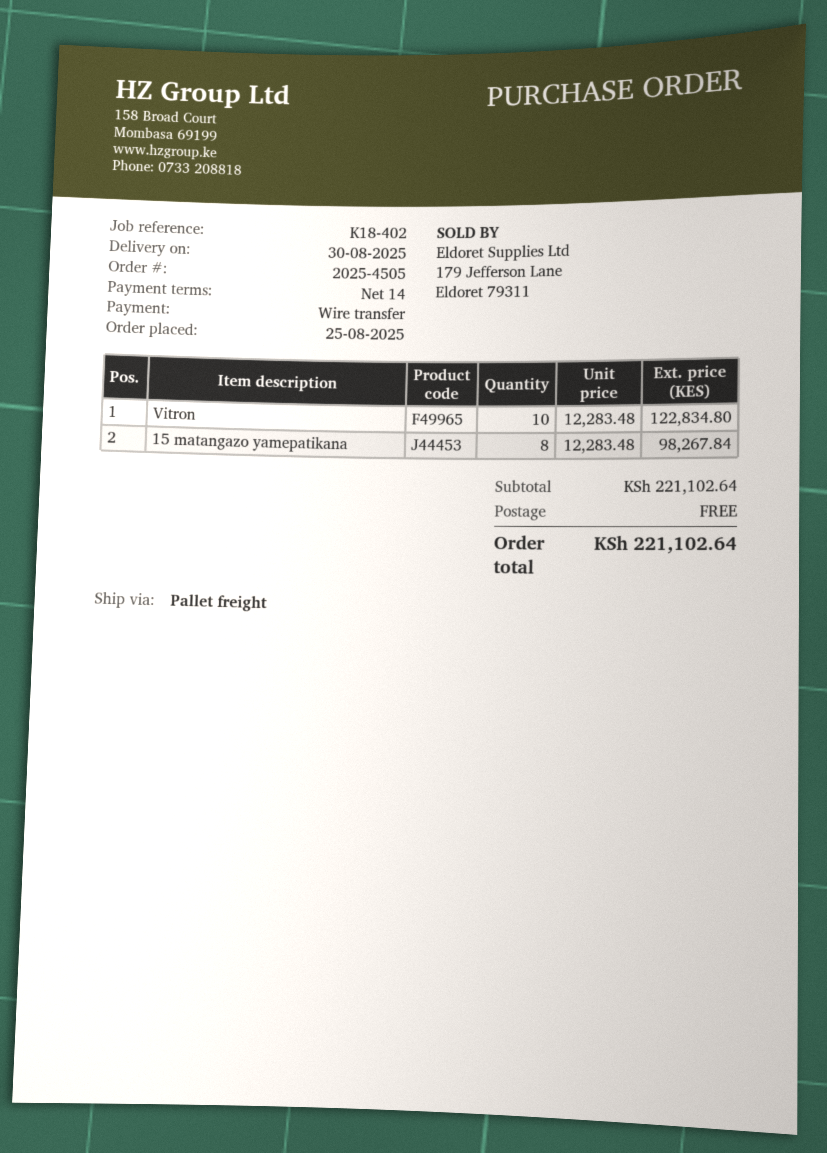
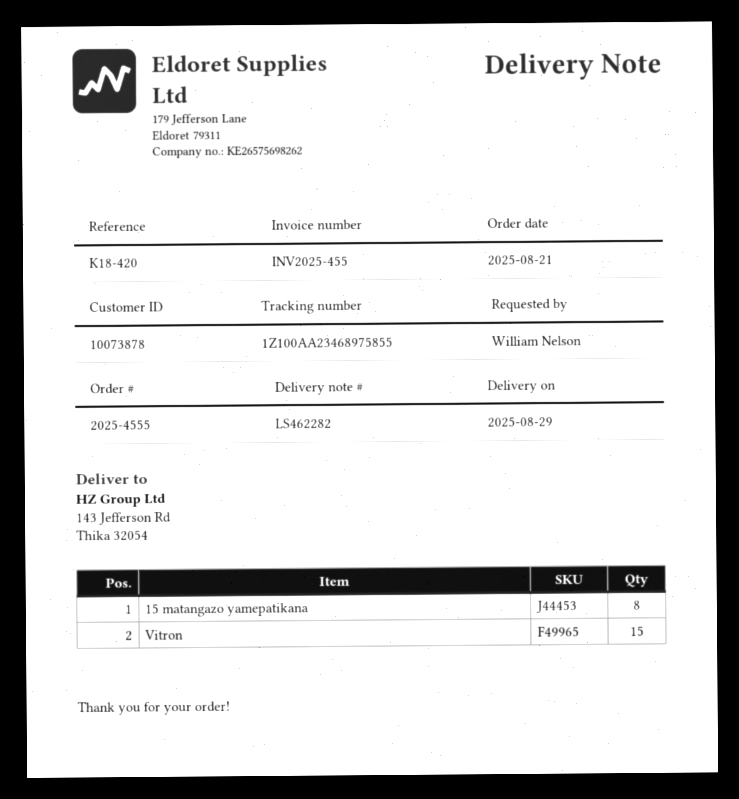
order number: 2025-4505 -> 2025-4555
order date: 2025-08-25 -> 2025-08-21
delivery date: 2025-08-30 -> 2025-08-29
reference: K18-402 -> K18-420
Vitron: 10 -> 15

